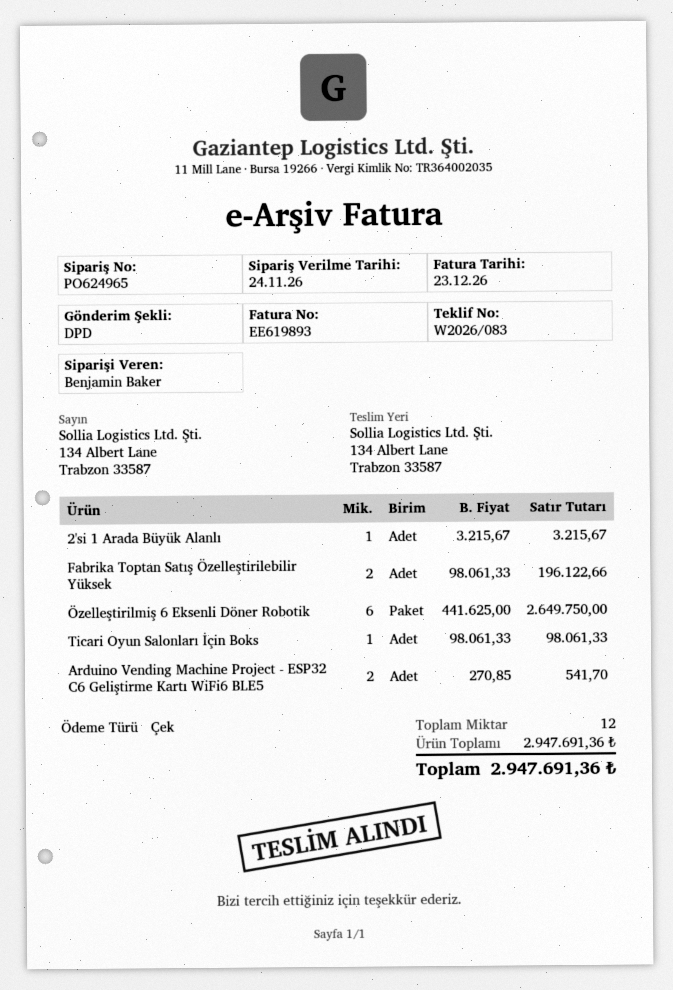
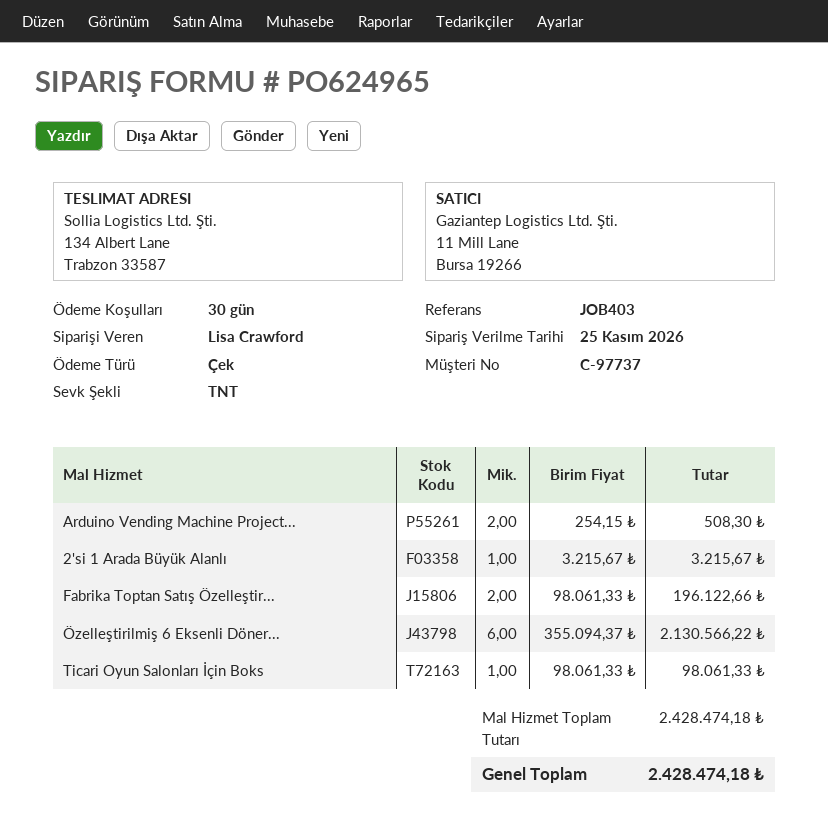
order date: 2026-11-24 -> 2026-11-25
ordered by: Benjamin Baker -> Lisa Crawford
shipping method: DPD -> TNT
Özelleştirilmiş 6 Eksenli Döner Robotik: 6 x 441625.00 = 2649750.00 -> 6 x 355094.37 = 2130566.22
Arduino Vending Machine Project - ESP32 C6 Geliştirme Kartı WiFi6 BLE5: 2 x 270.85 = 541.70 -> 2 x 254.15 = 508.30
subtotal: 2947691.36 -> 2428474.18
total: 2947691.36 -> 2428474.18

